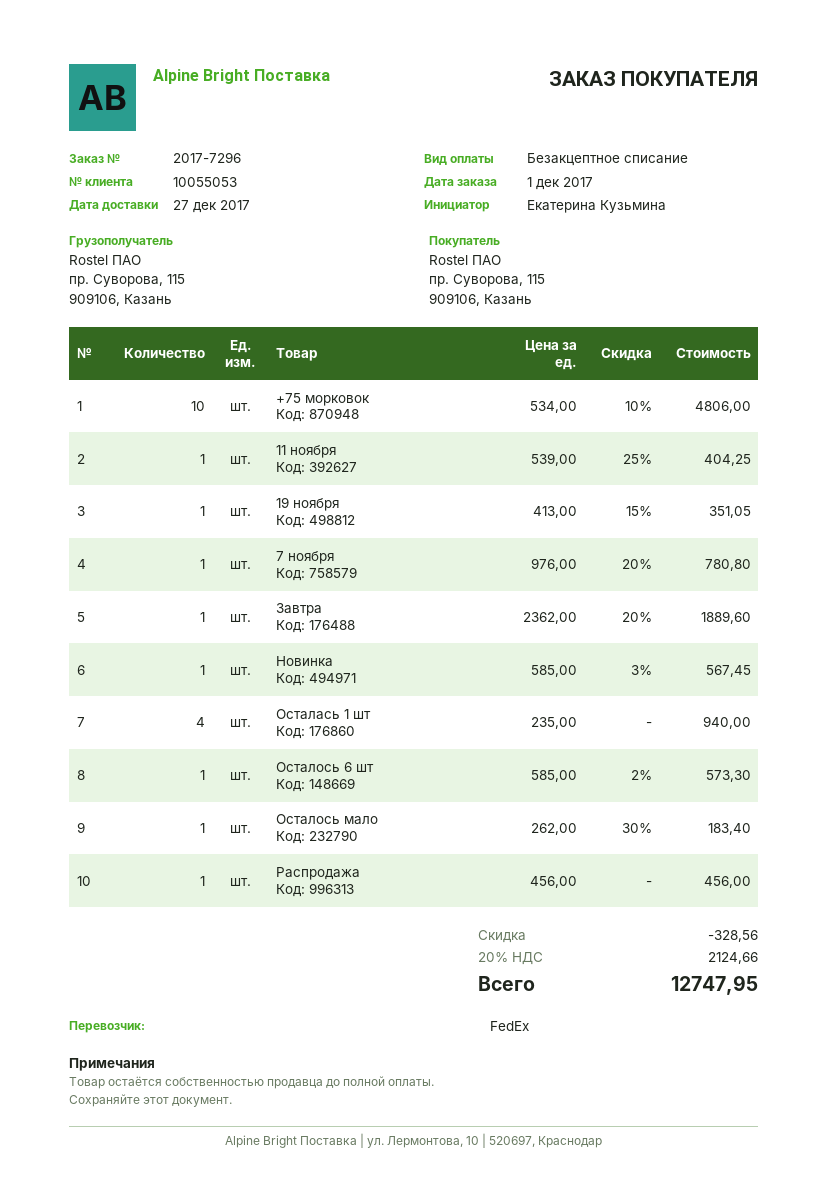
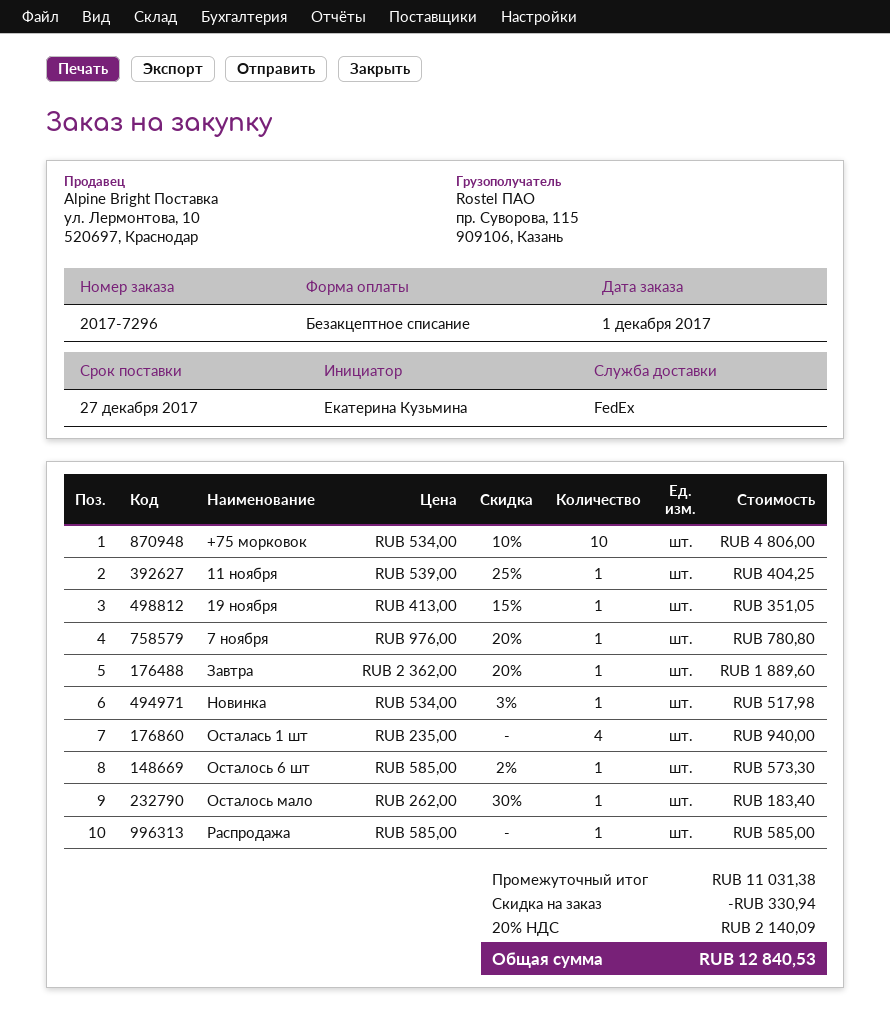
Новинка: 1 x 585.00 - 3% = 567.45 -> 1 x 534.00 - 3% = 517.98
Распродажа: 1 x 456.00 = 456.00 -> 1 x 585.00 = 585.00
discount: 328.56 -> 330.94
tax: 20% = 2124.66 -> 20% = 2140.09
total: 12747.95 -> 12840.53

